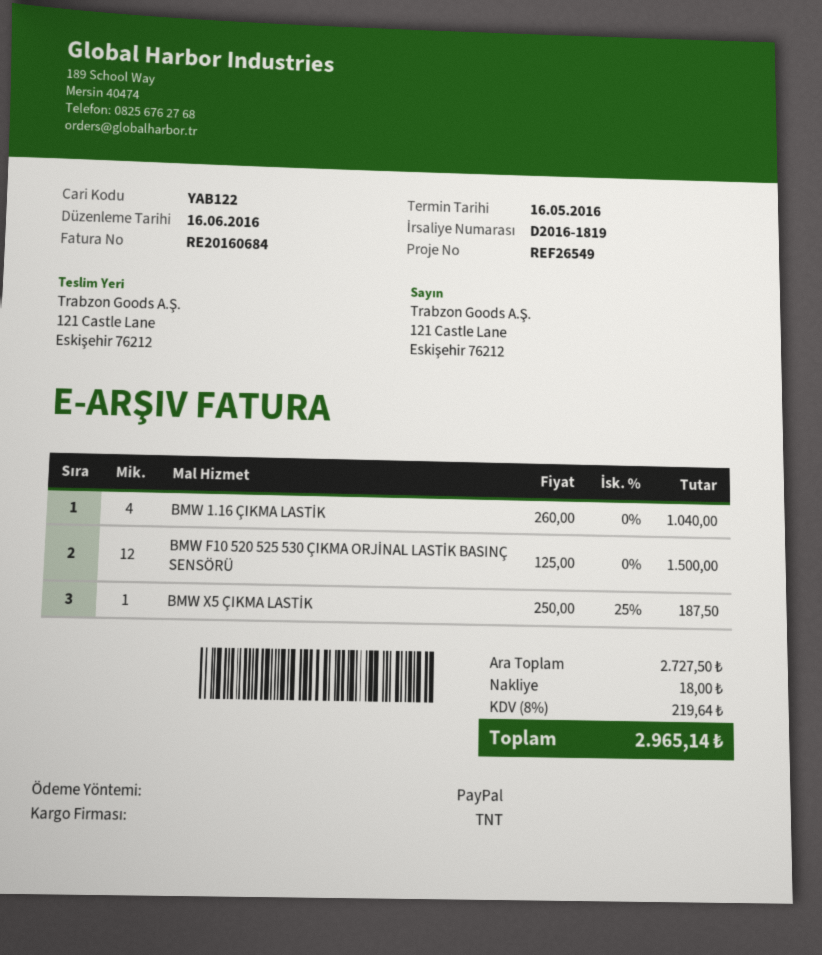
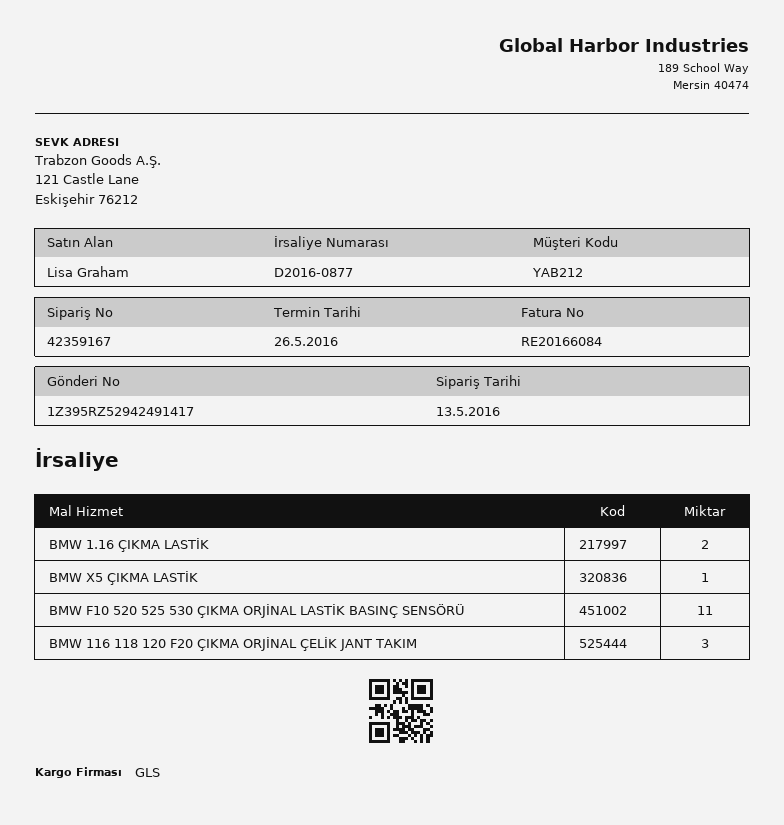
delivery note number: D2016-1819 -> D2016-0877
delivery date: 2016-05-16 -> 2016-05-26
invoice number: RE20160684 -> RE20166084
customer number: YAB122 -> YAB212
shipping method: TNT -> GLS
BMW 1.16 ÇIKMA LASTİK: 4 -> 2
BMW F10 520 525 530 ÇIKMA ORJİNAL LASTİK BASINÇ SENSÖRÜ: 12 -> 11
BMW 116 118 120 F20 ÇIKMA ORJİNAL ÇELİK JANT TAKIM: none -> 3

